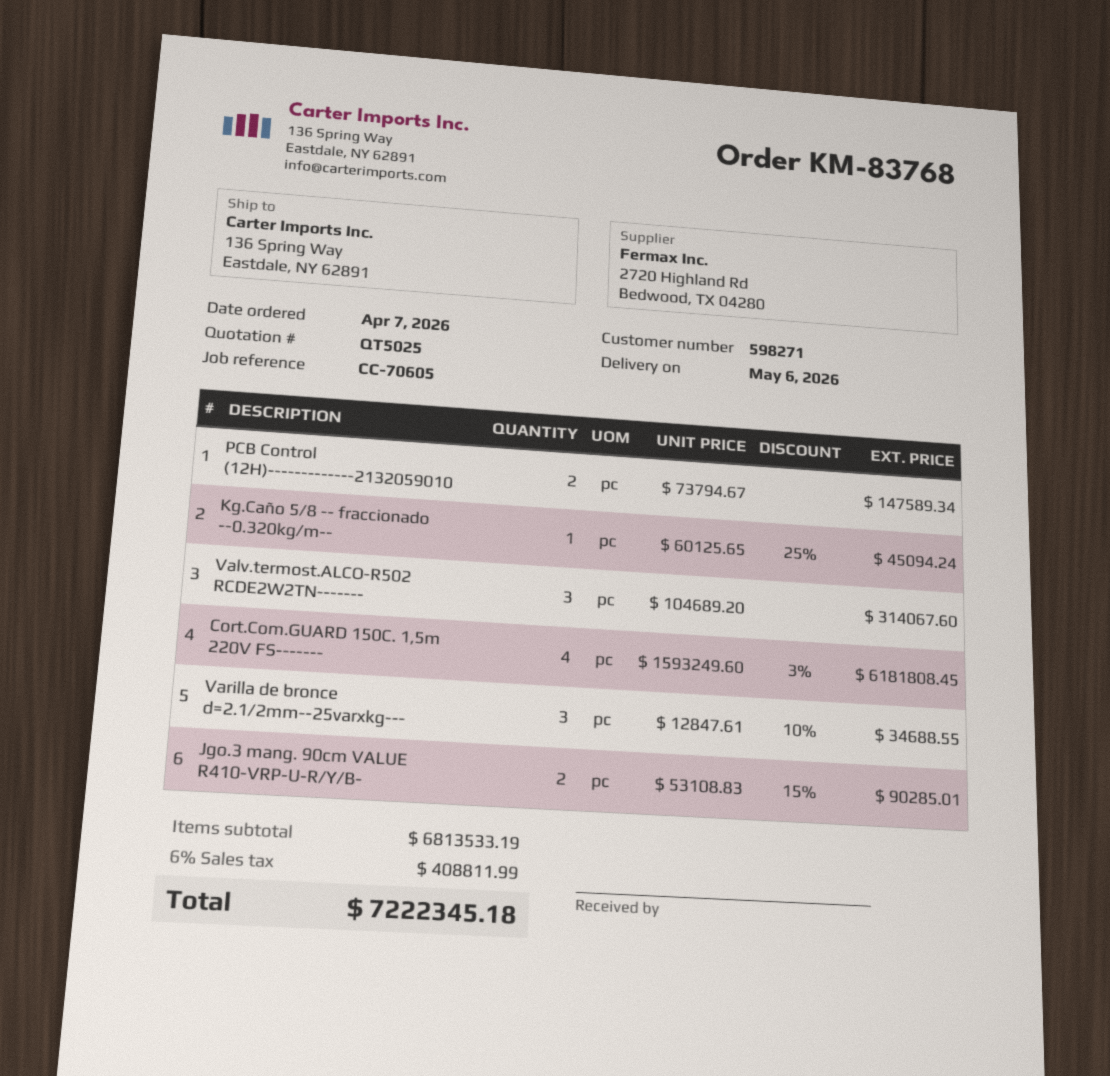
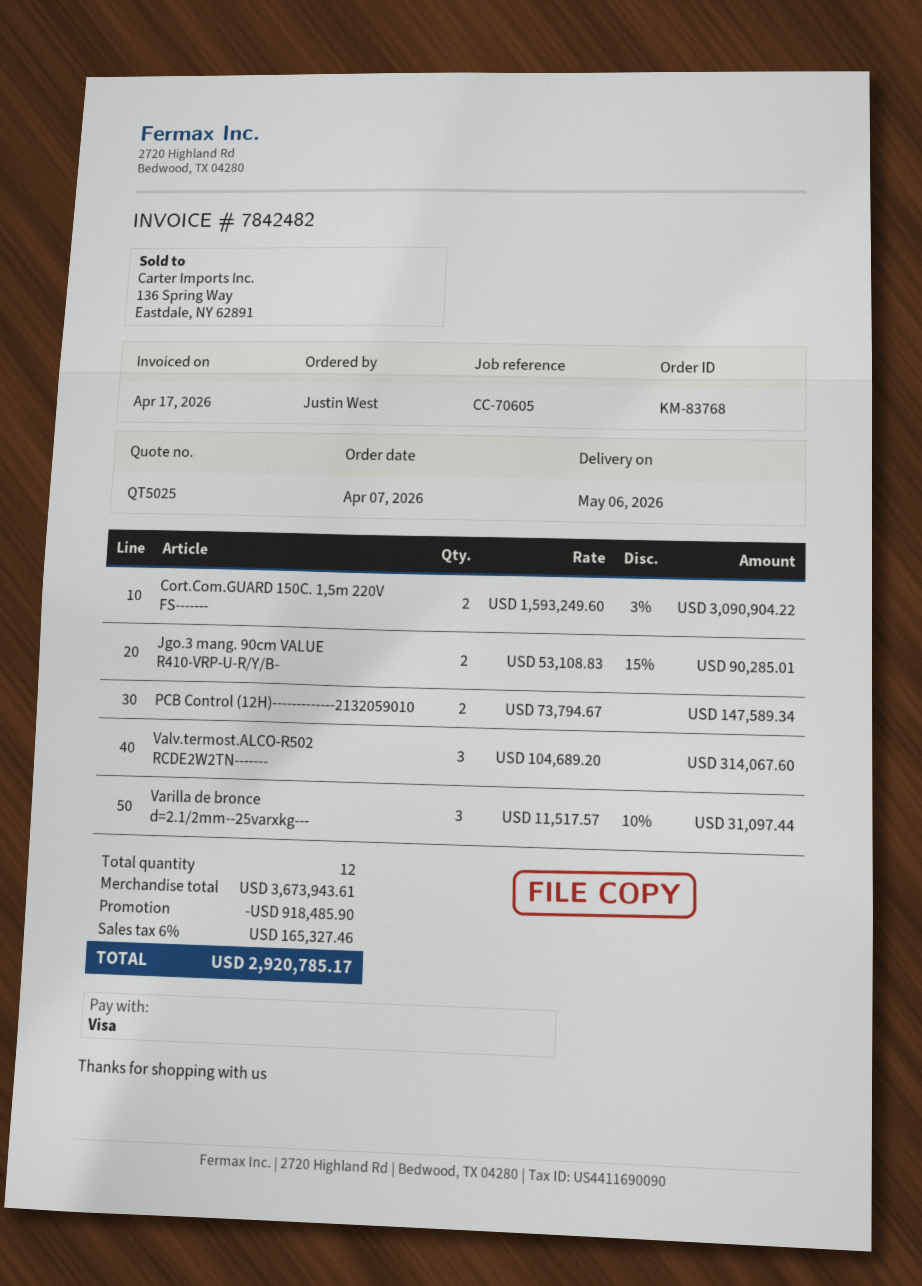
Kg.Caño 5/8 -- fraccionado --0.320kg/m--: 1 x 60125.65 - 25% = 45094.24 -> none
Cort.Com.GUARD 150C. 1,5m 220V FS-------: 4 x 1593249.60 - 3% = 6181808.45 -> 2 x 1593249.60 - 3% = 3090904.22
Varilla de bronce d=2.1/2mm--25varxkg---: 3 x 12847.61 - 10% = 34688.55 -> 3 x 11517.57 - 10% = 31097.44
subtotal: 6813533.19 -> 3673943.61
discount: none -> 918485.90
tax: 6% = 408811.99 -> 6% = 165327.46
total: 7222345.18 -> 2920785.17

